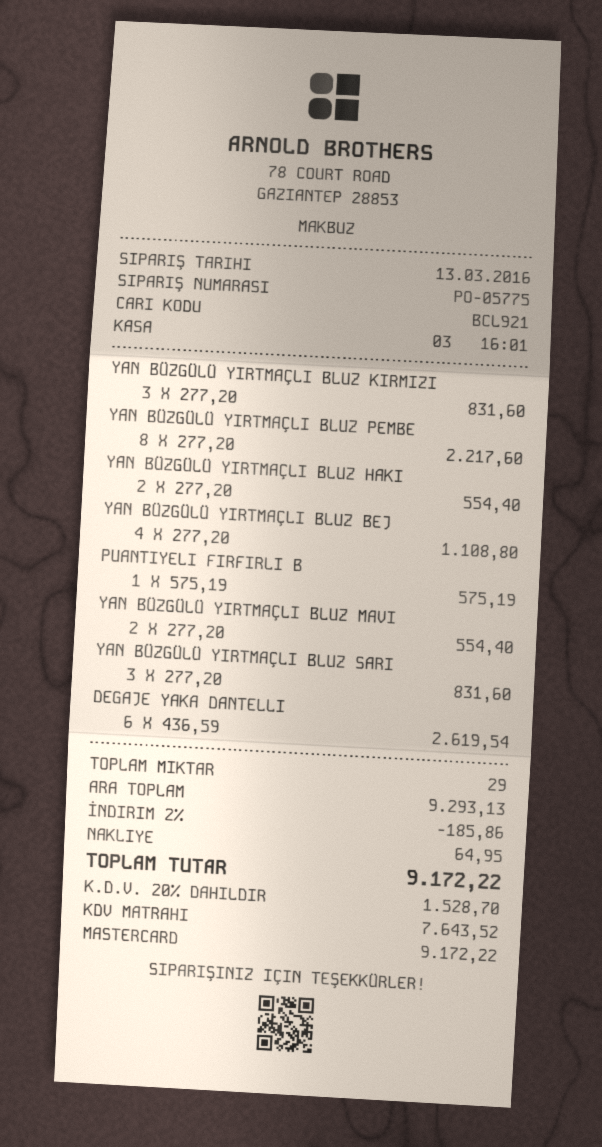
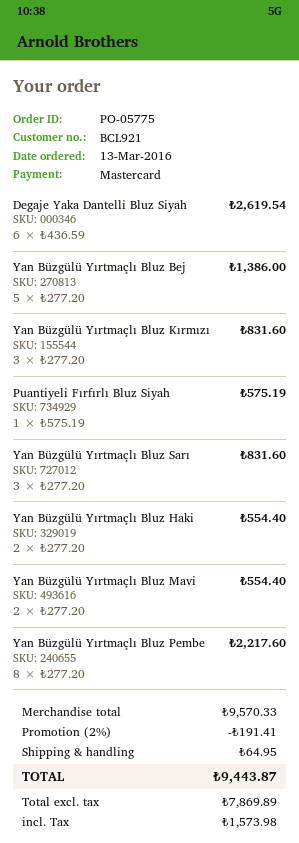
YAN BÜZGÜLÜ YIRTMAÇLI BLUZ BEJ: 4 x 277.20 = 1108.80 -> 5 x 277.20 = 1386.00
subtotal: 9293.13 -> 9570.33
discount: 2% = 185.86 -> 2% = 191.41
net: 7643.52 -> 7869.89
tax: 1528.70 -> 1573.98
total: 9172.22 -> 9443.87

